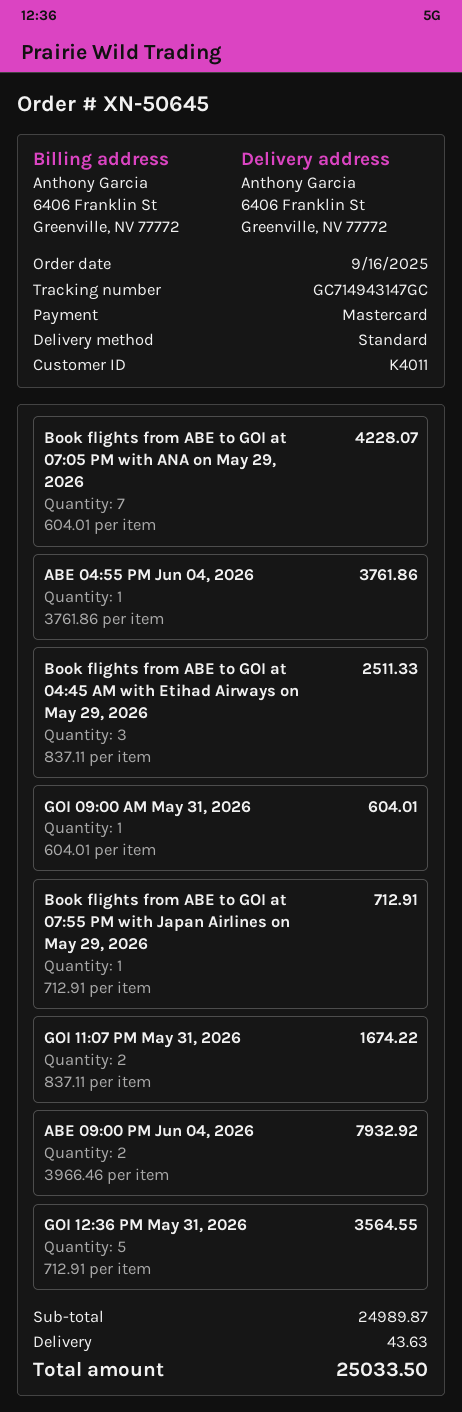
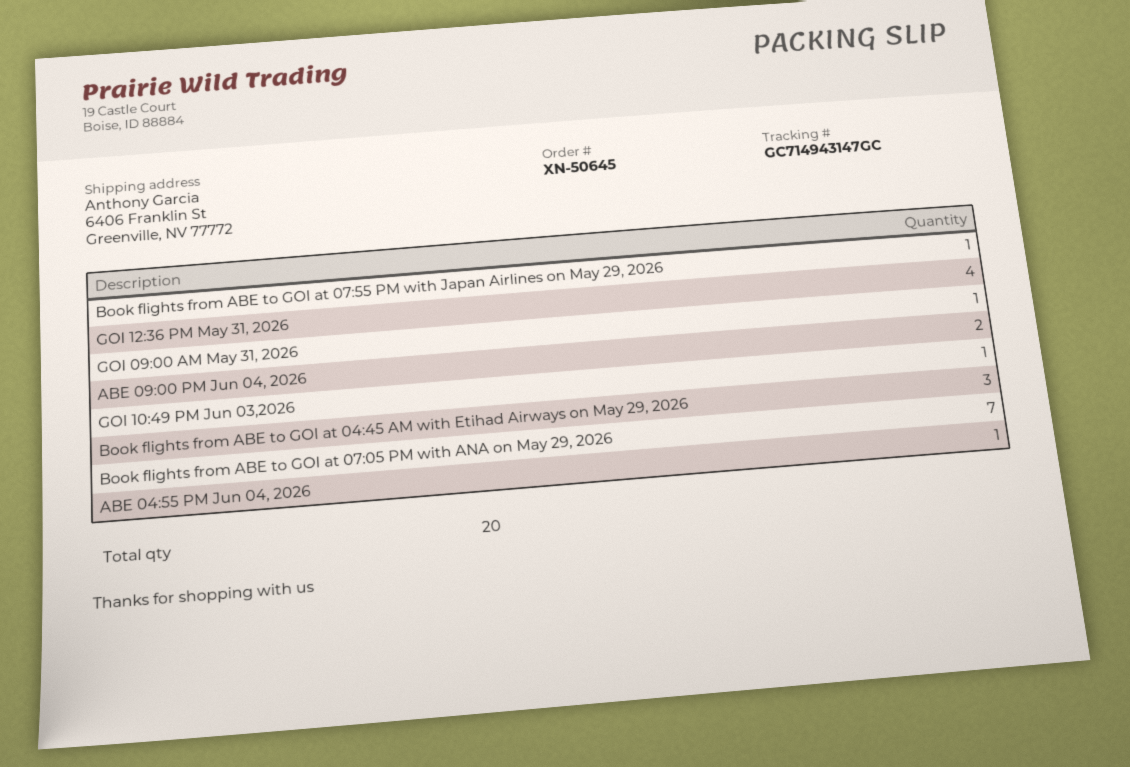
GOI 11:07 PM May 31, 2026: 2 -> none
GOI 12:36 PM May 31, 2026: 5 -> 4
GOI 10:49 PM Jun 03,2026: none -> 1

